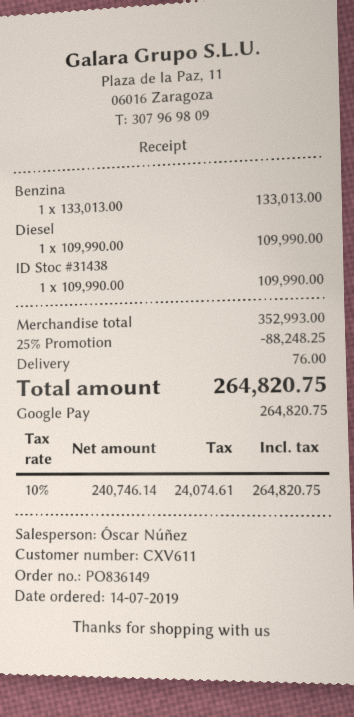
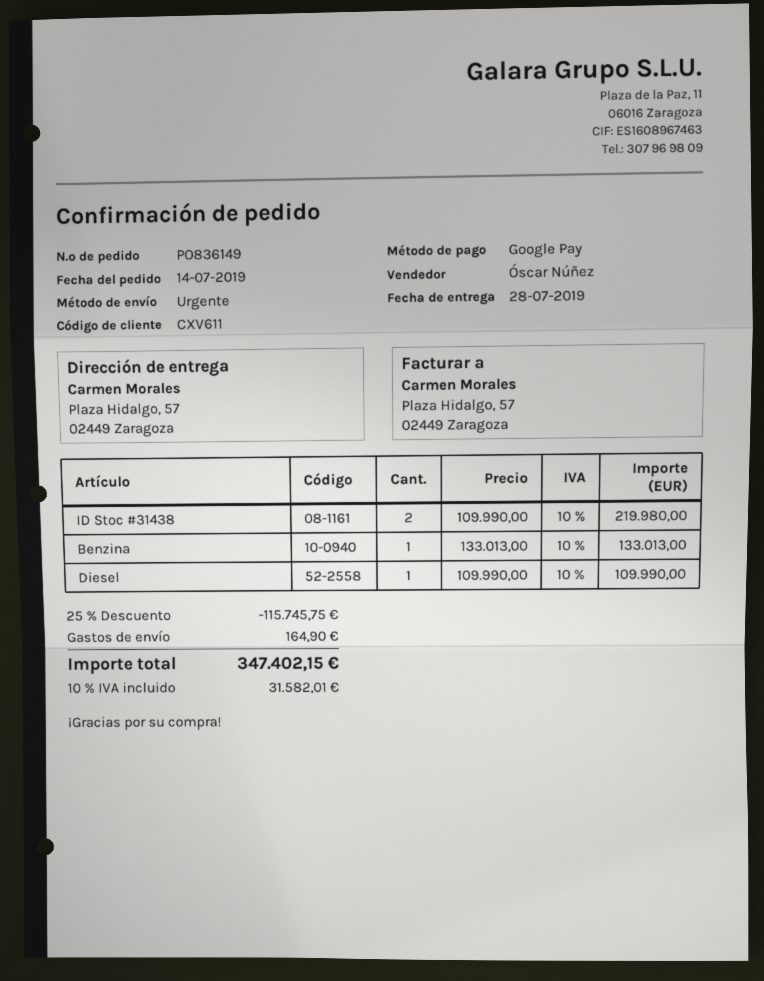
ID Stoc #31438: 1 x 109990.00 = 109990.00 -> 2 x 109990.00 = 219980.00
discount: 25% = 88248.25 -> 25% = 115745.75
shipping: 76.00 -> 164.90
tax: 10% = 24074.61 -> 10% = 31582.01
total: 264820.75 -> 347402.15

